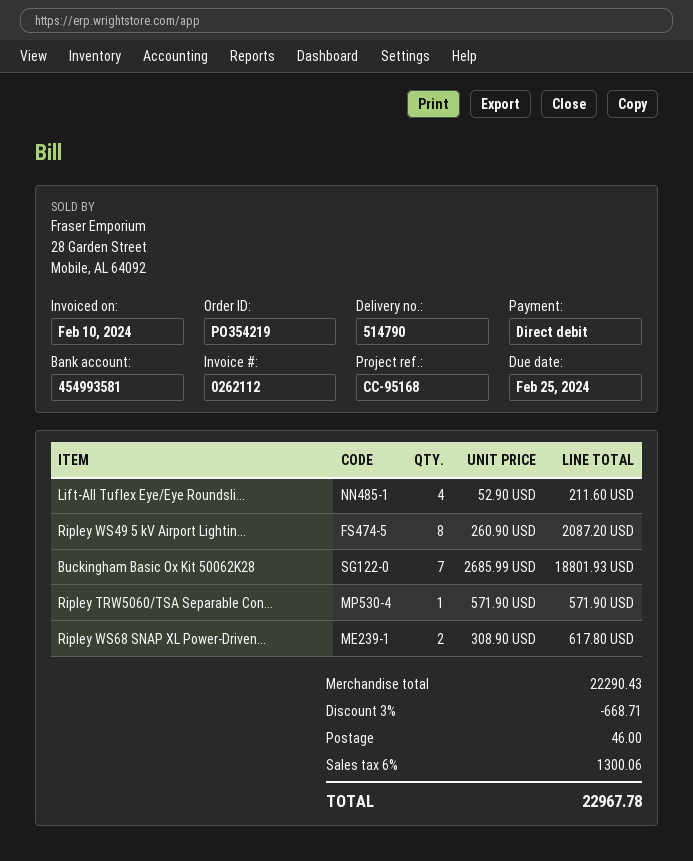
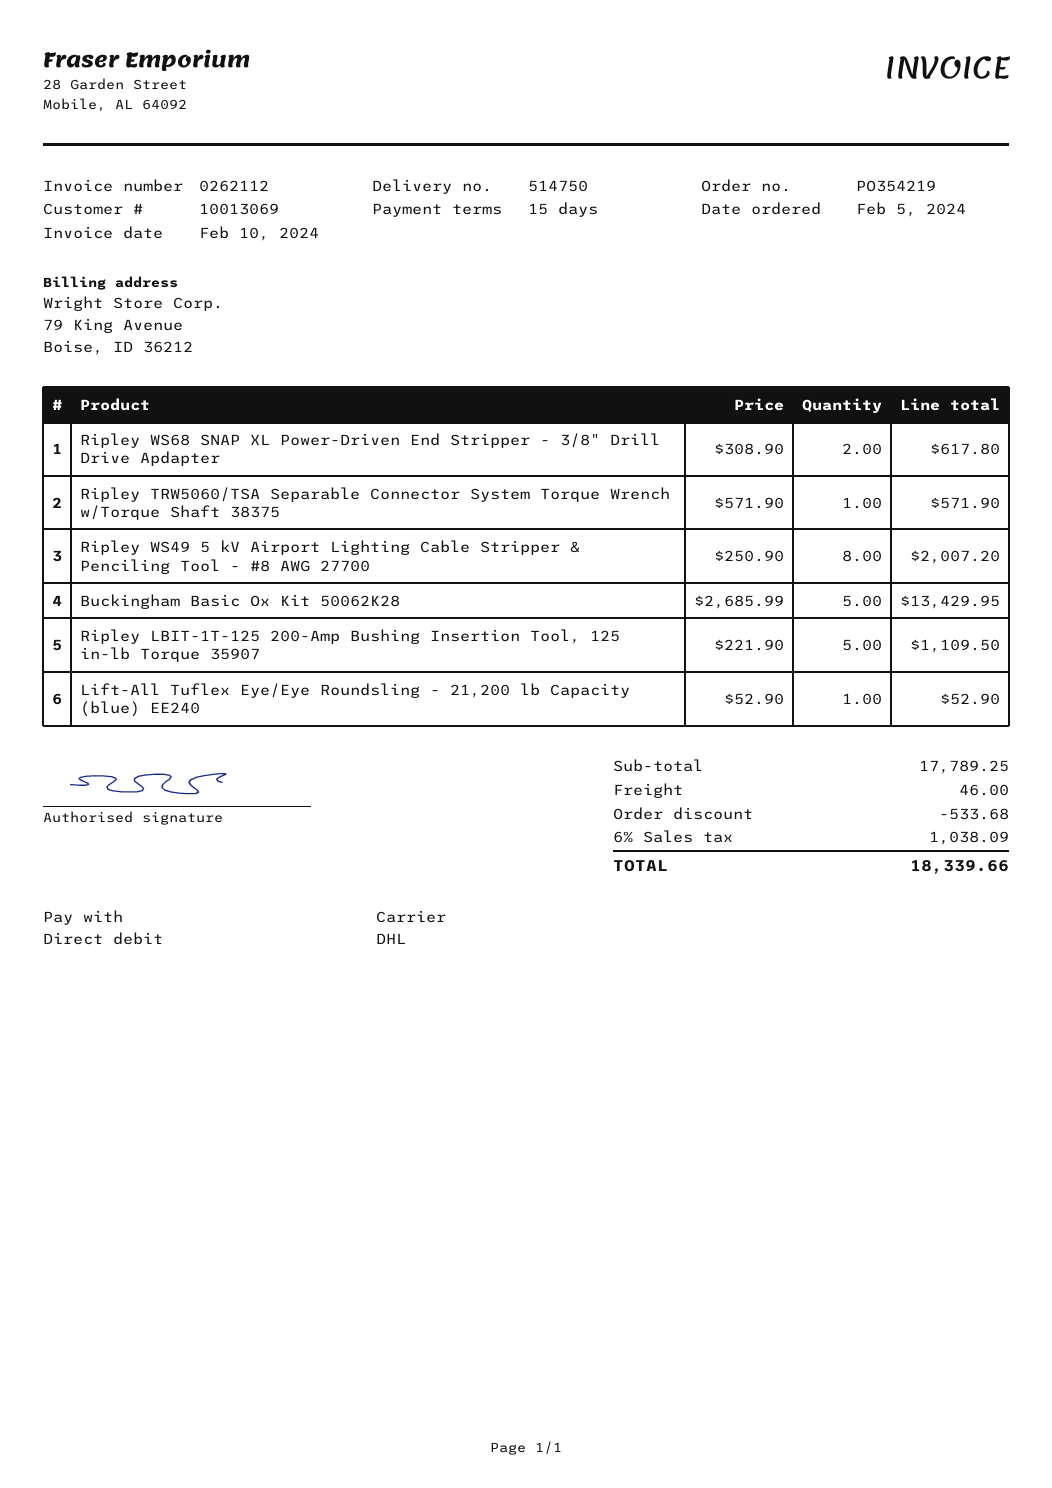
delivery note number: 514790 -> 514750
Lift-All Tuflex Eye/Eye Roundsli...: 4 x 52.90 = 211.60 -> 1 x 52.90 = 52.90
Ripley WS49 5 kV Airport Lightin...: 8 x 260.90 = 2087.20 -> 8 x 250.90 = 2007.20
Buckingham Basic Ox Kit 50062K28: 7 x 2685.99 = 18801.93 -> 5 x 2685.99 = 13429.95
Ripley LBIT-1T-125 200-Amp Bushing Insertion Tool, 125 in-lb Torque 35907: none -> 5 x 221.90 = 1109.50
subtotal: 22290.43 -> 17789.25
discount: 668.71 -> 533.68
tax: 6% = 1300.06 -> 6% = 1038.09
total: 22967.78 -> 18339.66

